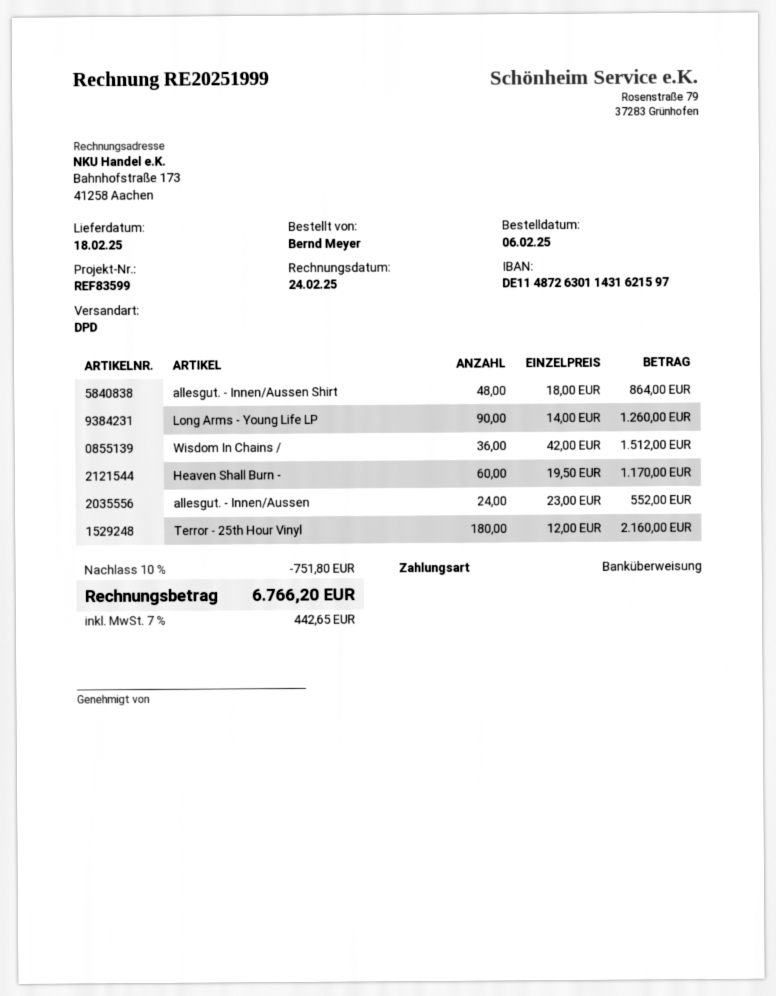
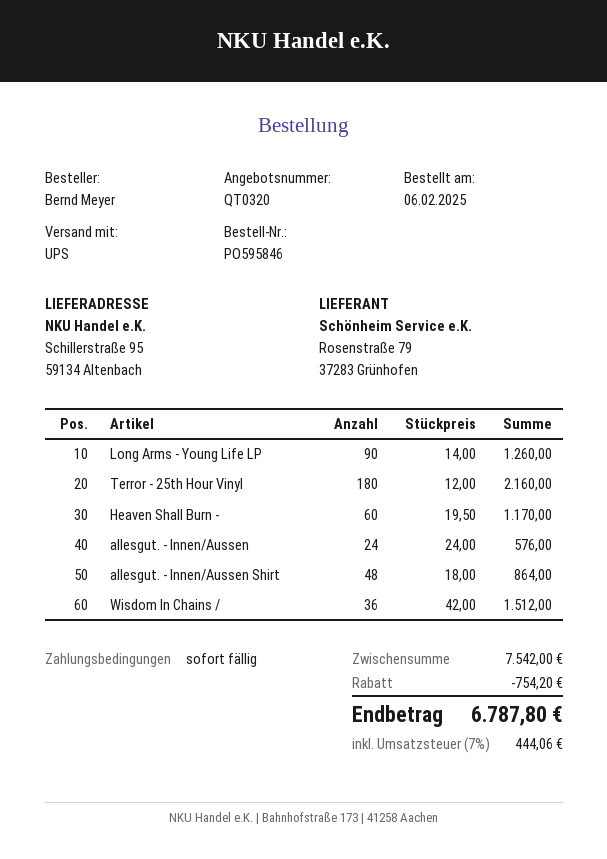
shipping method: DPD -> UPS
allesgut. - Innen/Aussen: 24 x 23.00 = 552.00 -> 24 x 24.00 = 576.00
discount: 751.80 -> 754.20
tax: 7% = 442.65 -> 7% = 444.06
total: 6766.20 -> 6787.80

